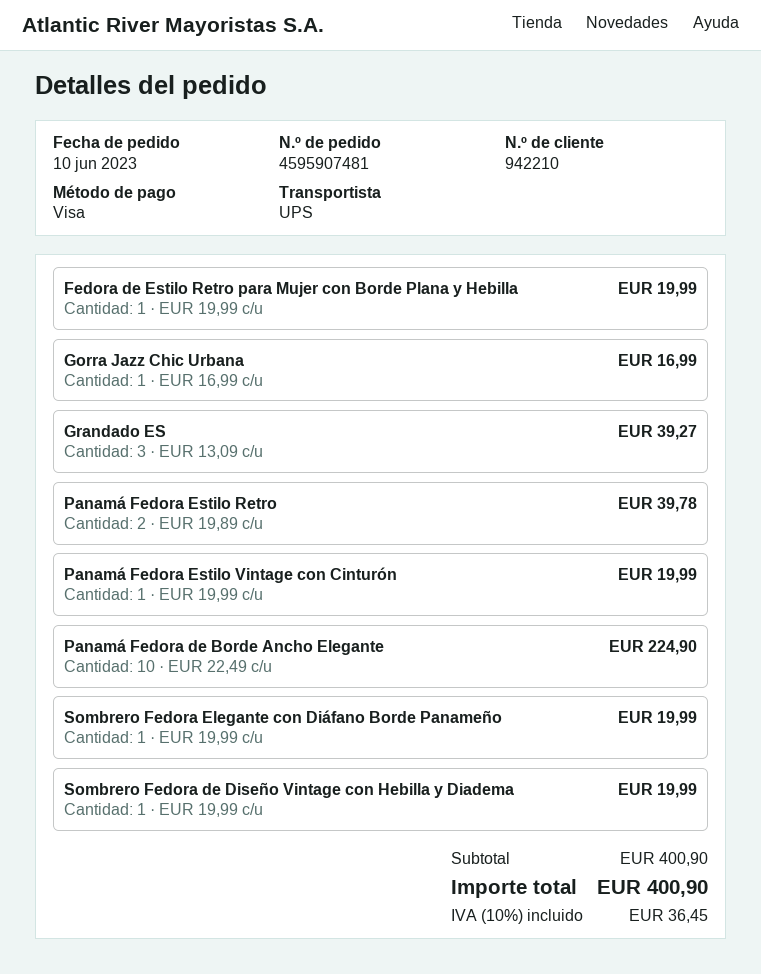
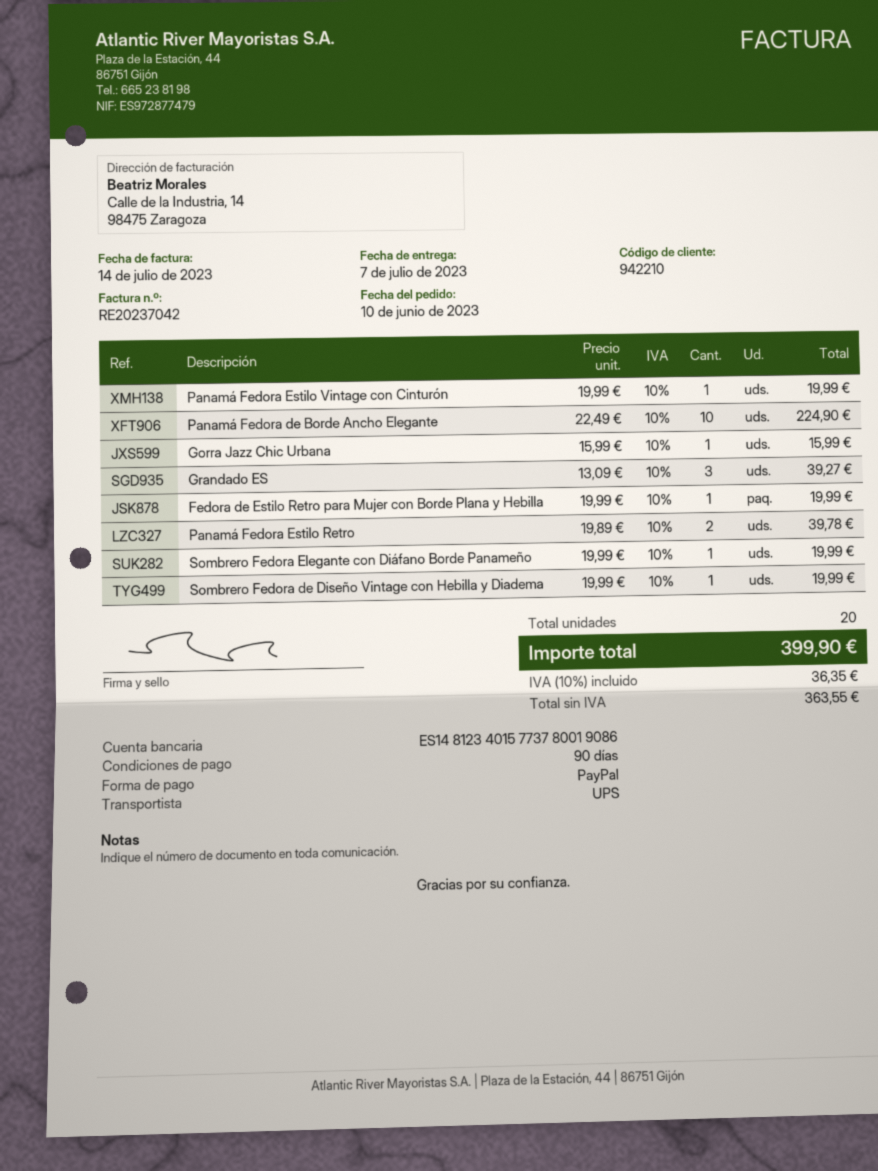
payment method: Visa -> PayPal
Gorra Jazz Chic Urbana: 1 x 16.99 = 16.99 -> 1 x 15.99 = 15.99
tax: 10% = 36.45 -> 10% = 36.35
total: 400.90 -> 399.90

